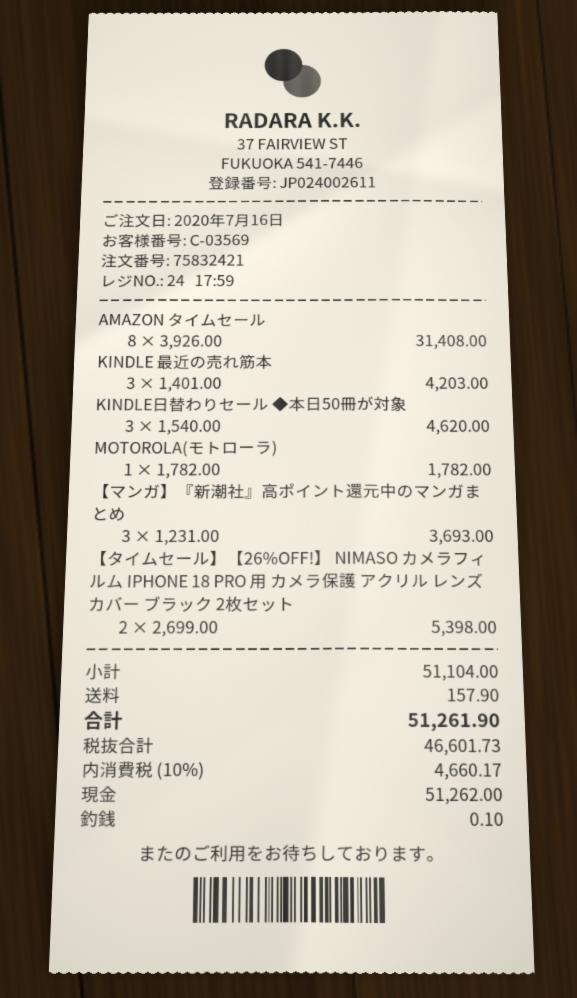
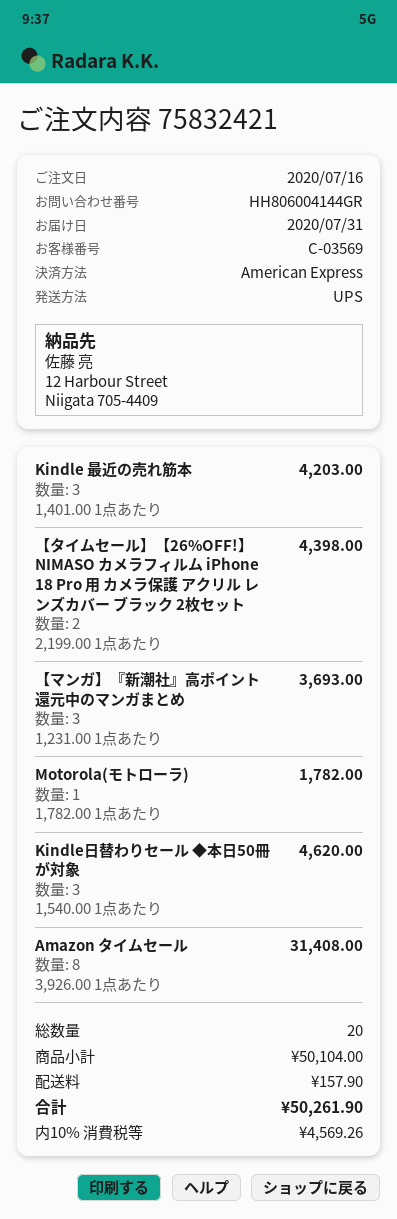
payment method: cash -> American Express
【タイムセール】【26%OFF!】 NIMASO カメラフィルム IPHONE 18 PRO 用 カメラ保護 アクリル レンズカバー ブラック 2枚セット: 2 x 2699.00 = 5398.00 -> 2 x 2199.00 = 4398.00
subtotal: 51104.00 -> 50104.00
tax: 10% = 4660.17 -> 10% = 4569.26
total: 51261.90 -> 50261.90

